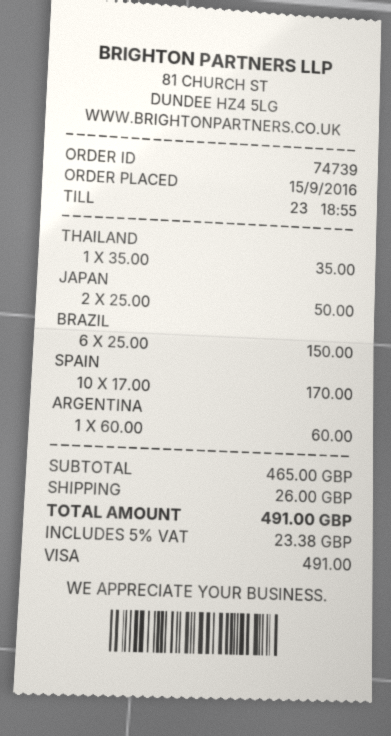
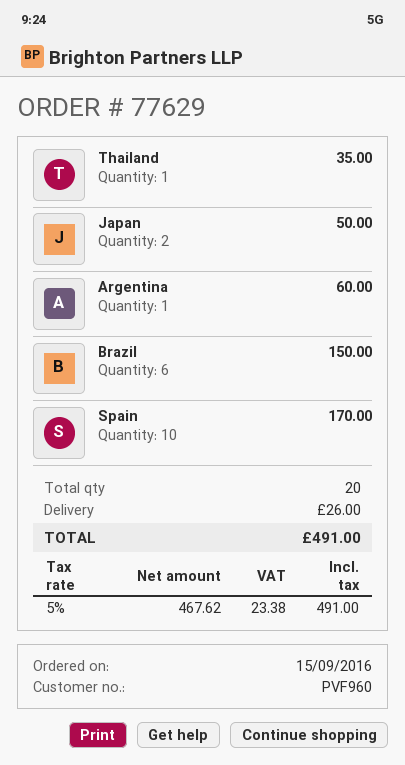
order number: 74739 -> 77629

